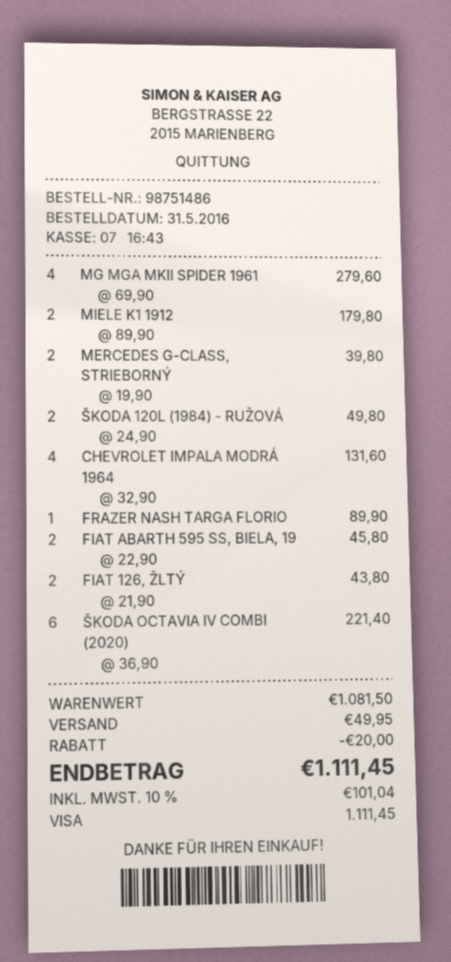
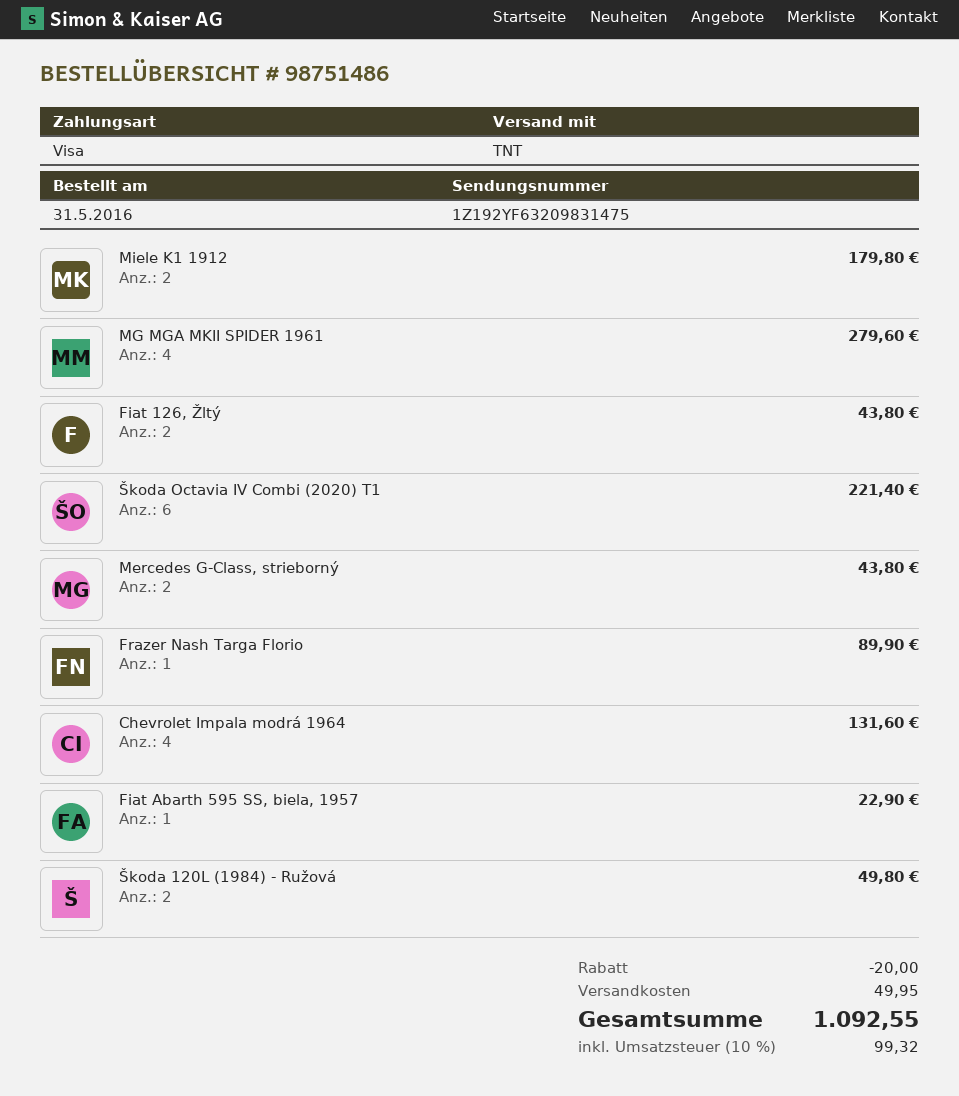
MERCEDES G-CLASS, STRIEBORNÝ: 2 for 39.80 -> 2 for 43.80
FIAT ABARTH 595 SS, BIELA, 19: 2 for 45.80 -> 1 for 22.90
tax: 10% = 101.04 -> 10% = 99.32
total: 1111.45 -> 1092.55

